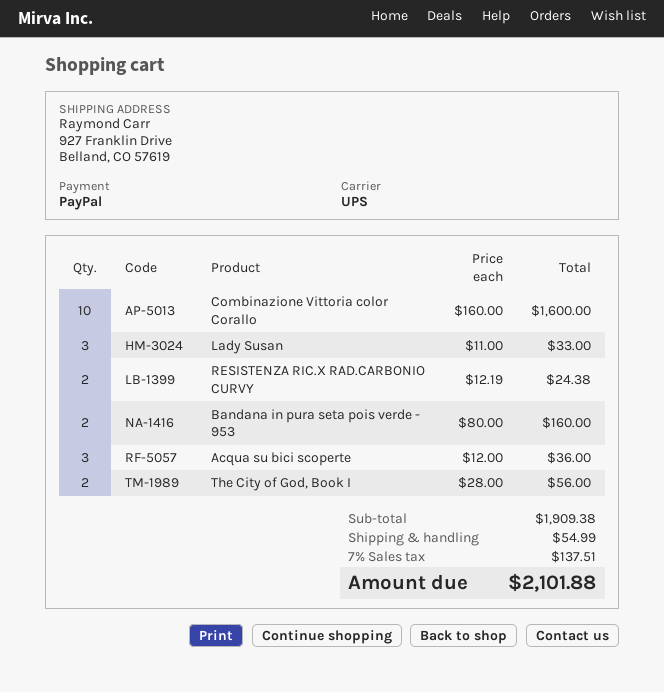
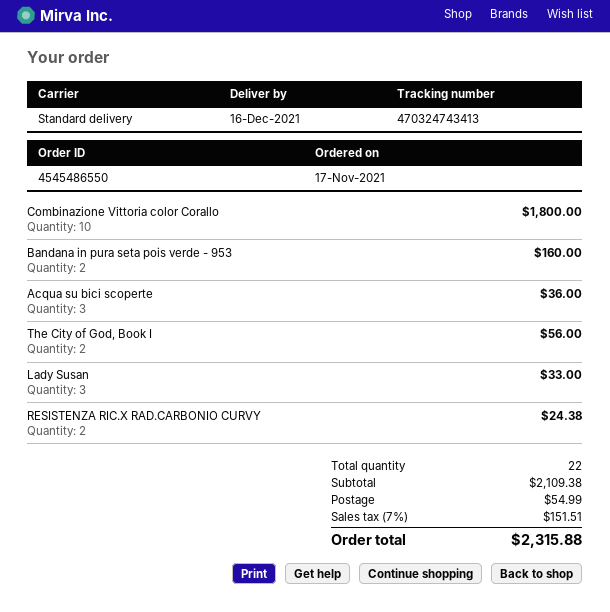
shipping method: UPS -> standard
Combinazione Vittoria color Corallo: 10 for 1600.00 -> 10 for 1800.00
subtotal: 1909.38 -> 2109.38
tax: 7% = 137.51 -> 7% = 151.51
total: 2101.88 -> 2315.88

